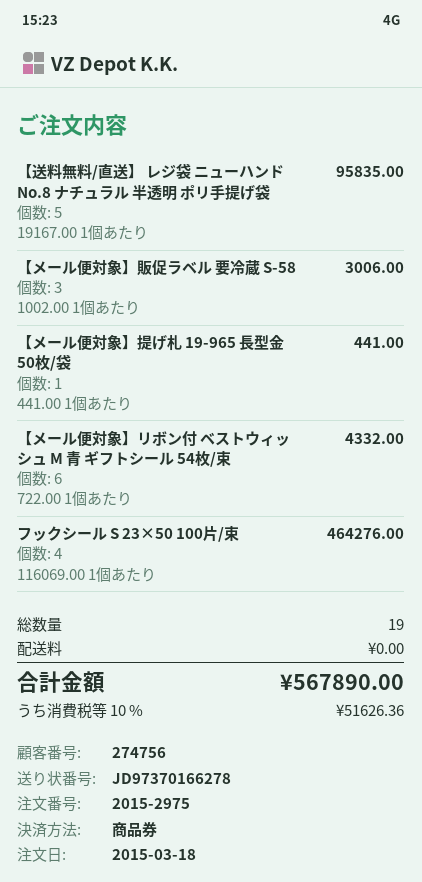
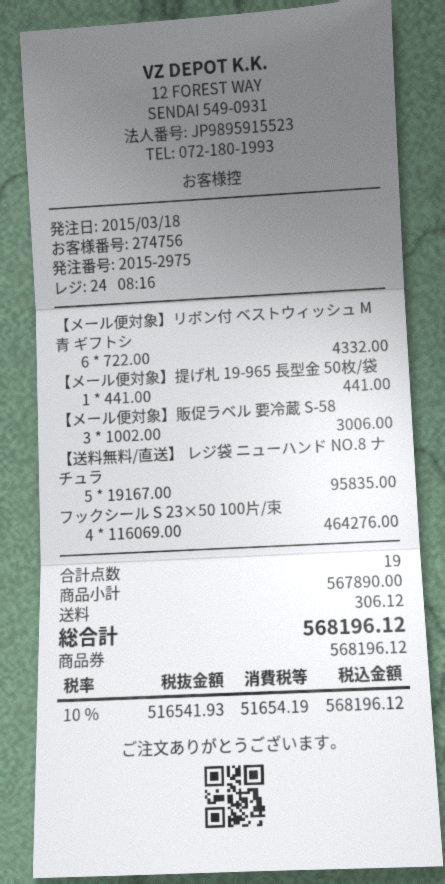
shipping: 0.00 -> 306.12
tax: 10% = 51626.36 -> 10% = 51654.19
total: 567890.00 -> 568196.12

